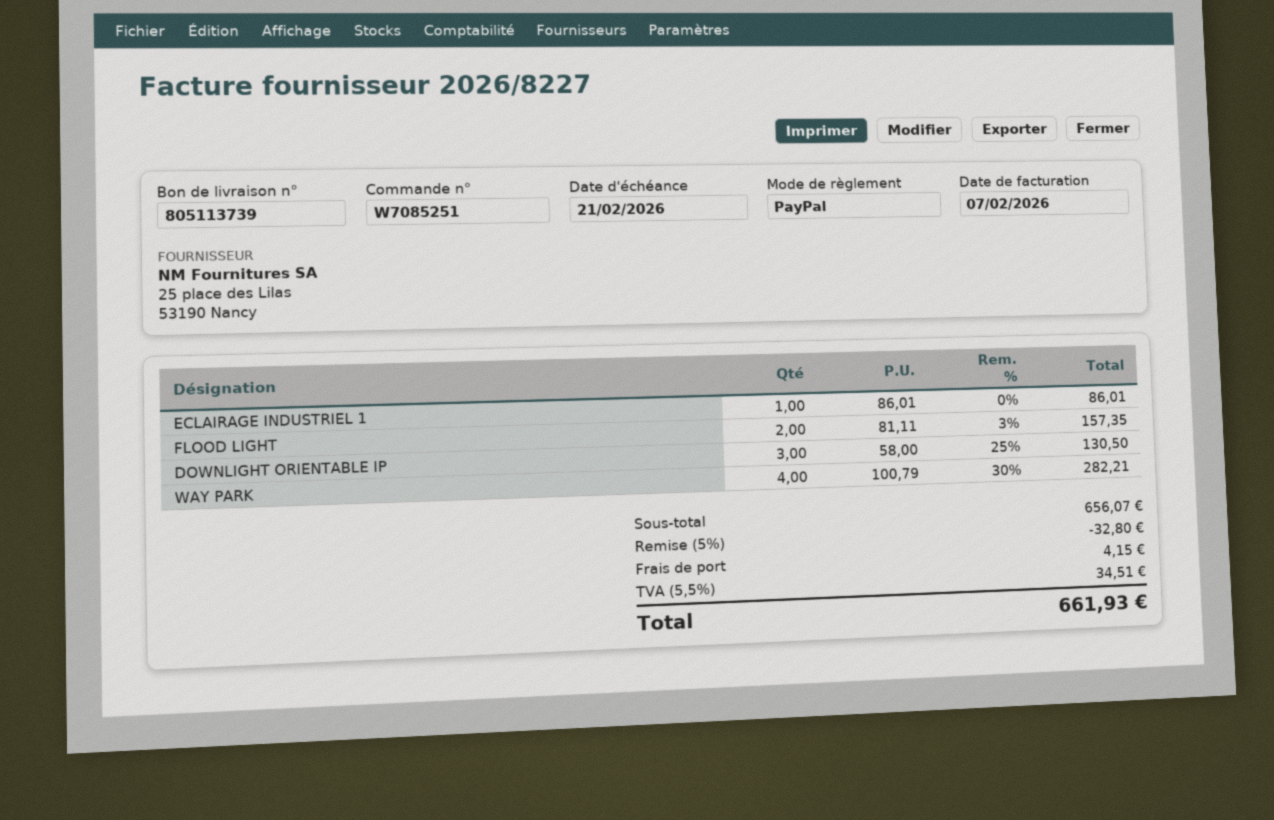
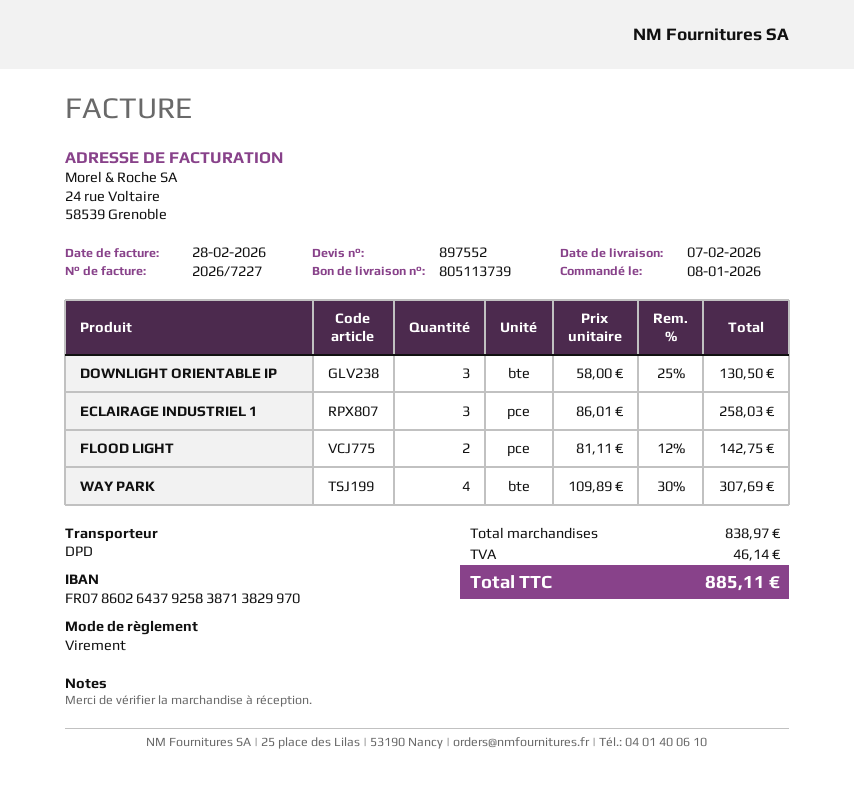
invoice number: 2026/8227 -> 2026/7227
invoice date: 2026-02-07 -> 2026-02-28
payment method: PayPal -> bank transfer
ECLAIRAGE INDUSTRIEL 1: 1 x 86.01 = 86.01 -> 3 x 86.01 = 258.03
FLOOD LIGHT: 2 x 81.11 - 3% = 157.35 -> 2 x 81.11 - 12% = 142.75
WAY PARK: 4 x 100.79 - 30% = 282.21 -> 4 x 109.89 - 30% = 307.69
subtotal: 656.07 -> 838.97
discount: 5% = 32.80 -> none
shipping: 4.15 -> none
tax: 34.51 -> 46.14
total: 661.93 -> 885.11

